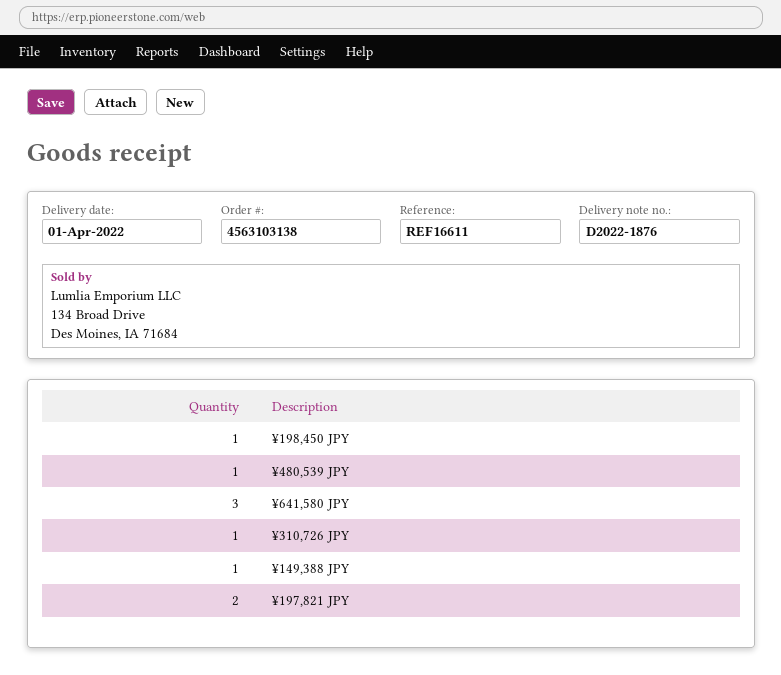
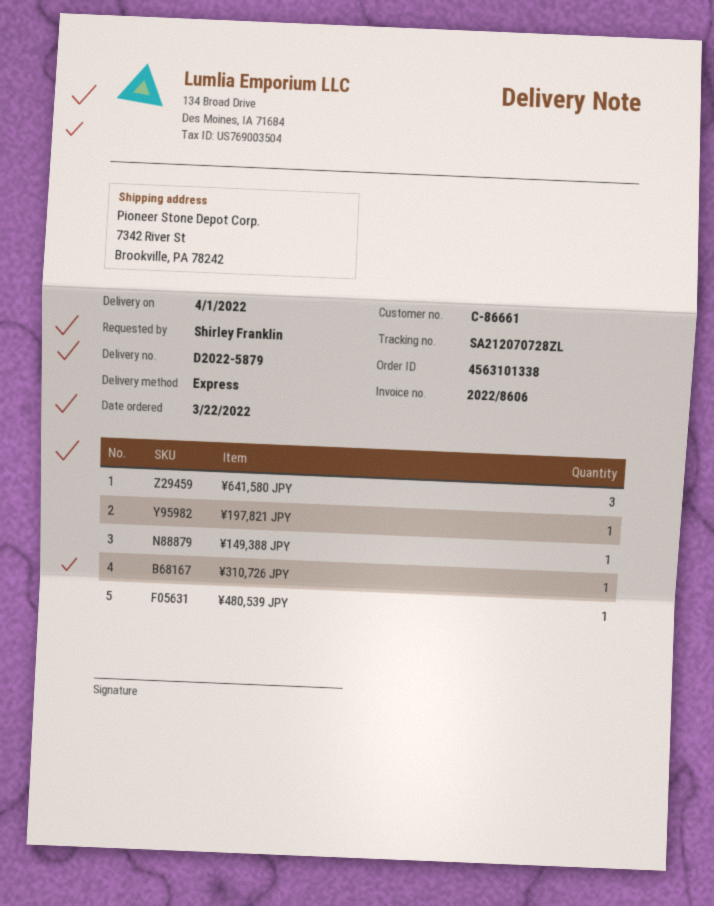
order number: 4563103138 -> 4563101338
delivery note number: D2022-1876 -> D2022-5879
¥198,450 JPY: 1 -> none
¥197,821 JPY: 2 -> 1

